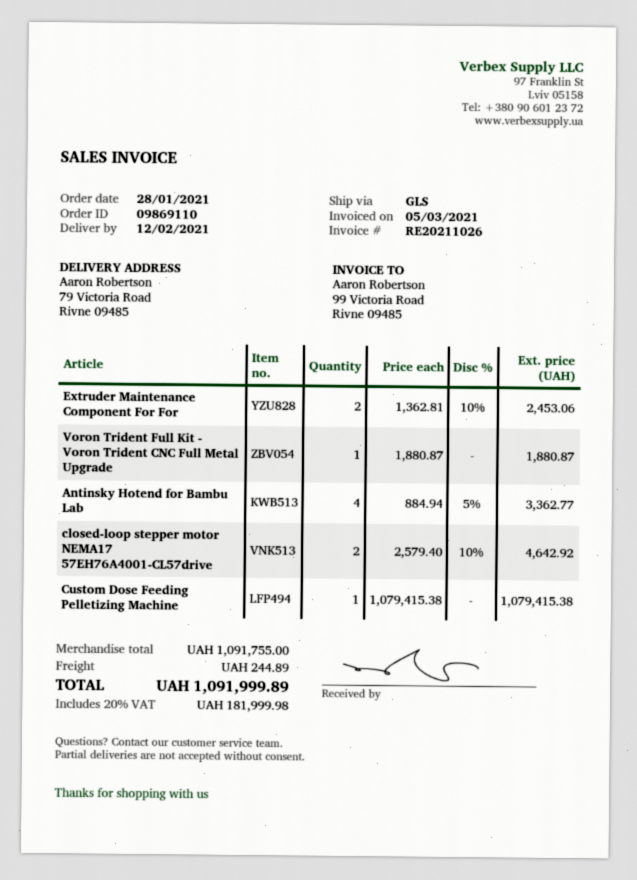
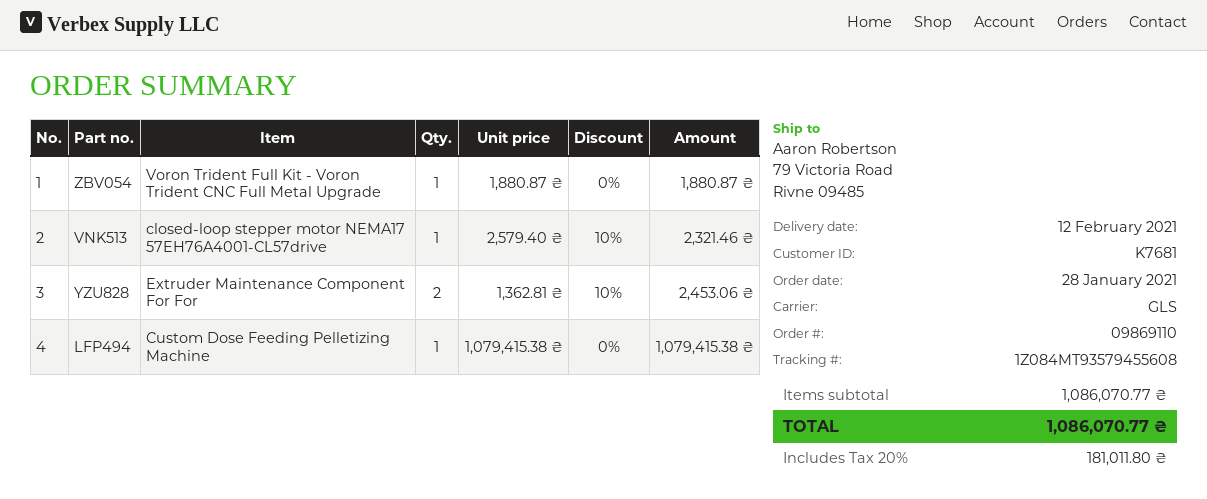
Antinsky Hotend for Bambu Lab: 4 x 884.94 - 5% = 3362.77 -> none
closed-loop stepper motor NEMA17 57EH76A4001-CL57drive: 2 x 2579.40 - 10% = 4642.92 -> 1 x 2579.40 - 10% = 2321.46
subtotal: 1091755.00 -> 1086070.77
shipping: 244.89 -> none
tax: 20% = 181999.98 -> 20% = 181011.80
total: 1091999.89 -> 1086070.77

